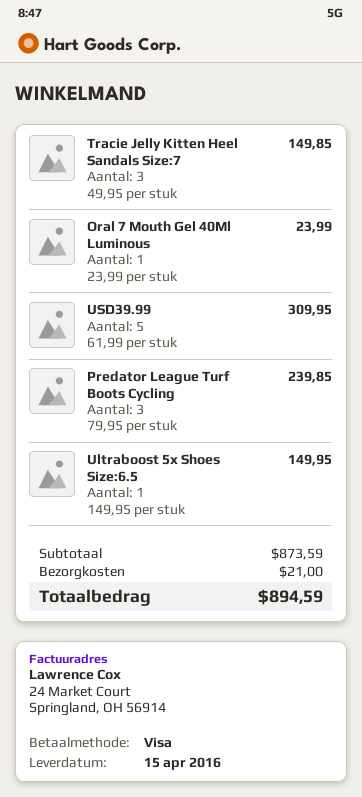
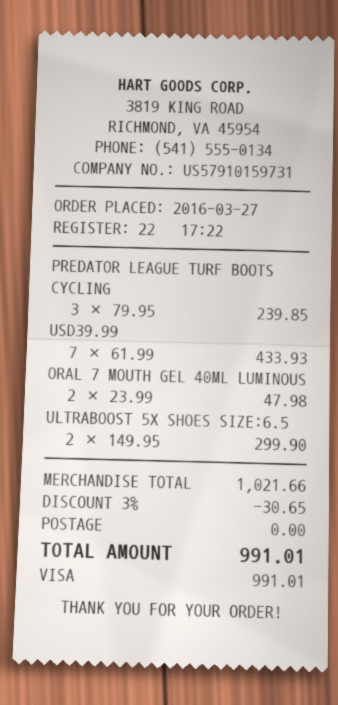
Tracie Jelly Kitten Heel Sandals Size:7: 3 x 49.95 = 149.85 -> none
Oral 7 Mouth Gel 40Ml Luminous: 1 x 23.99 = 23.99 -> 2 x 23.99 = 47.98
USD39.99: 5 x 61.99 = 309.95 -> 7 x 61.99 = 433.93
Ultraboost 5x Shoes Size:6.5: 1 x 149.95 = 149.95 -> 2 x 149.95 = 299.90
subtotal: 873.59 -> 1021.66
discount: none -> 3% = 30.65
shipping: 21.00 -> 0.00
total: 894.59 -> 991.01

